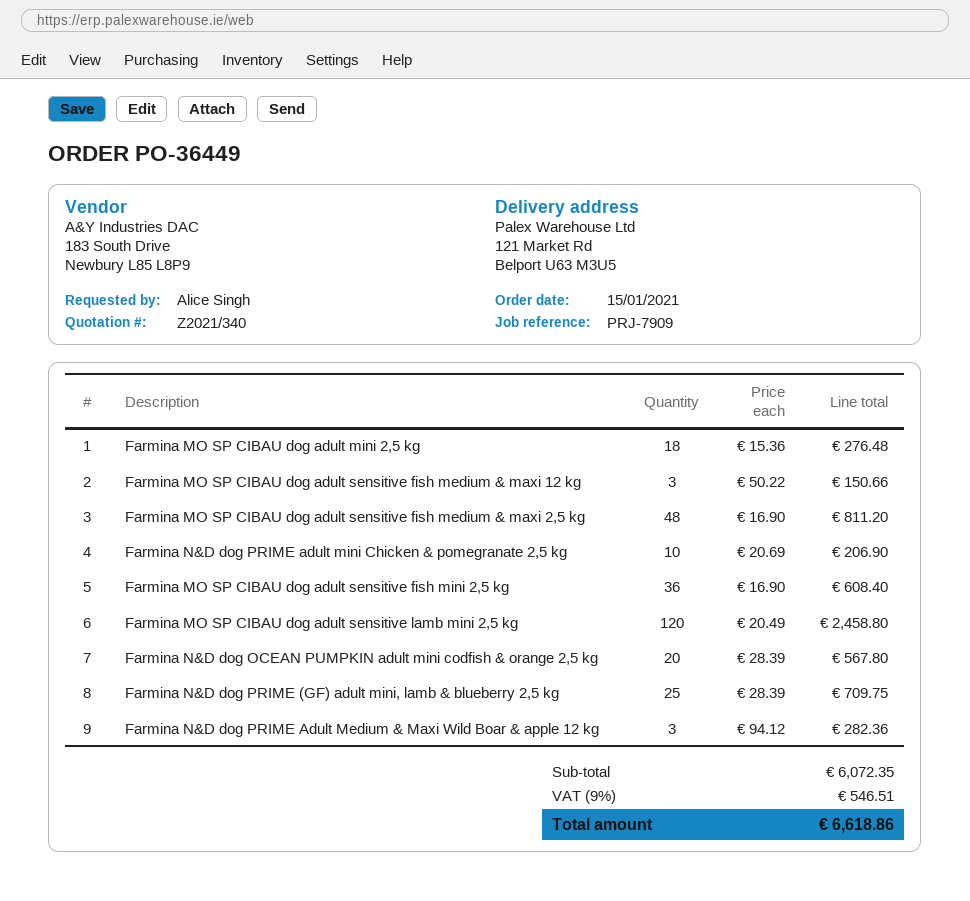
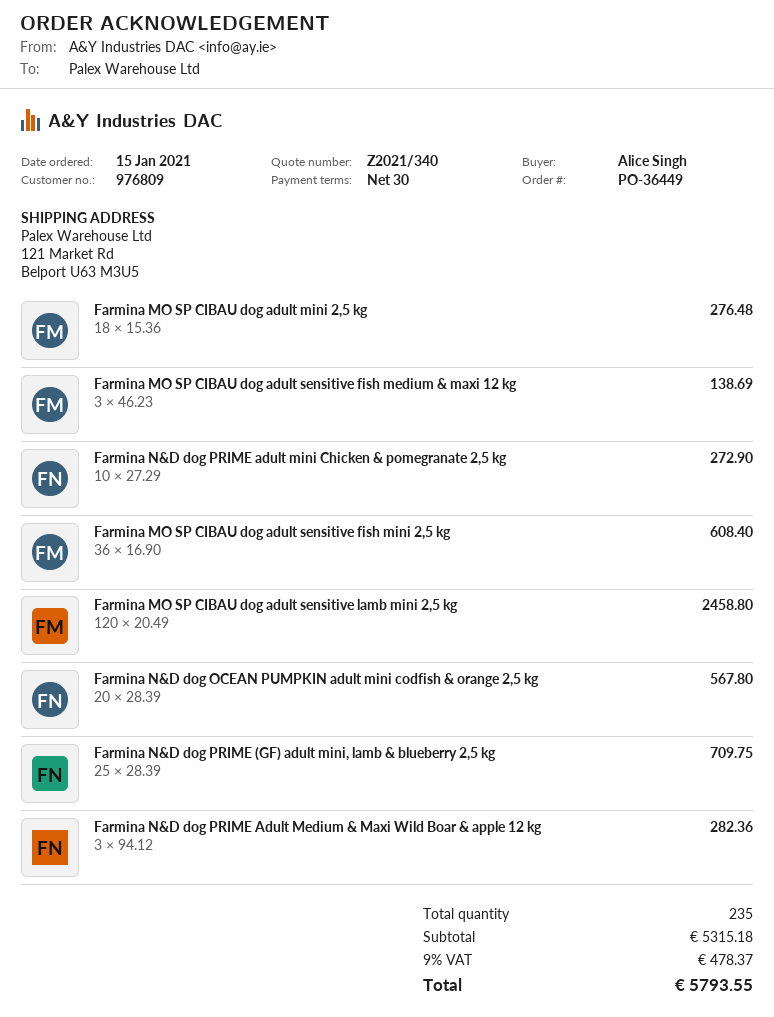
Farmina MO SP CIBAU dog adult sensitive fish medium & maxi 12 kg: 3 x 50.22 = 150.66 -> 3 x 46.23 = 138.69
Farmina MO SP CIBAU dog adult sensitive fish medium & maxi 2,5 kg: 48 x 16.90 = 811.20 -> none
Farmina N&D dog PRIME adult mini Chicken & pomegranate 2,5 kg: 10 x 20.69 = 206.90 -> 10 x 27.29 = 272.90
subtotal: 6072.35 -> 5315.18
tax: 9% = 546.51 -> 9% = 478.37
total: 6618.86 -> 5793.55

